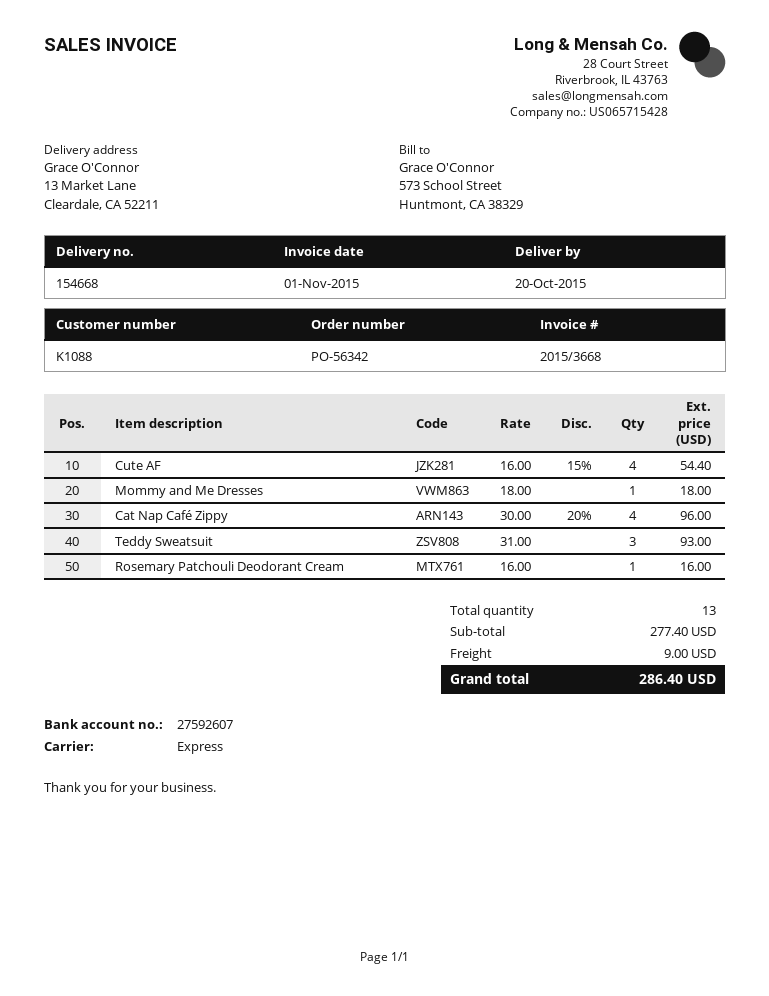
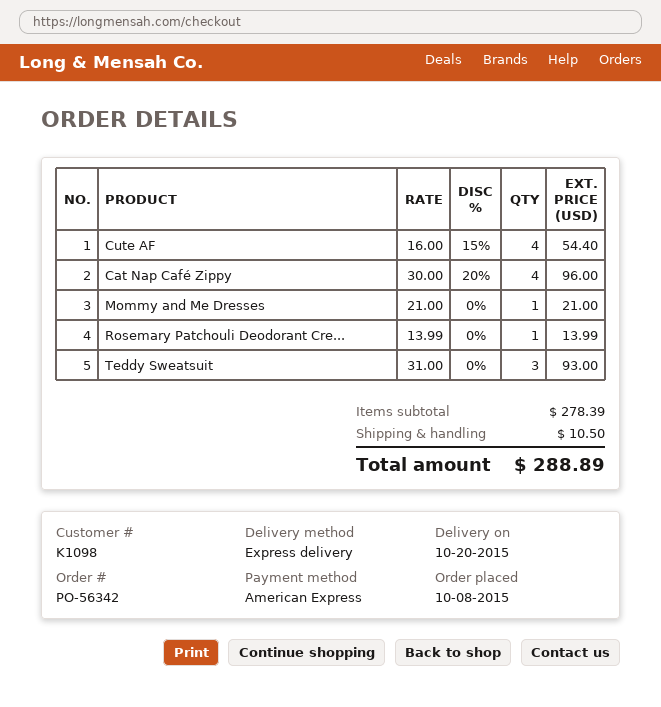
customer number: K1088 -> K1098
Mommy and Me Dresses: 1 x 18.00 = 18.00 -> 1 x 21.00 = 21.00
Rosemary Patchouli Deodorant Cream: 1 x 16.00 = 16.00 -> 1 x 13.99 = 13.99
subtotal: 277.40 -> 278.39
shipping: 9.00 -> 10.50
total: 286.40 -> 288.89

